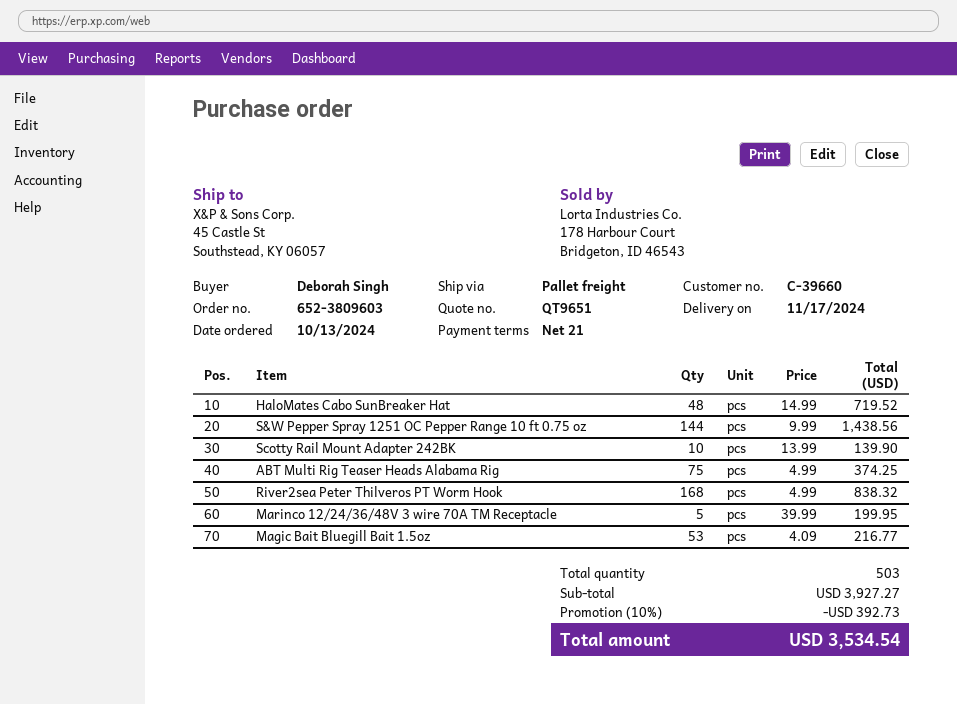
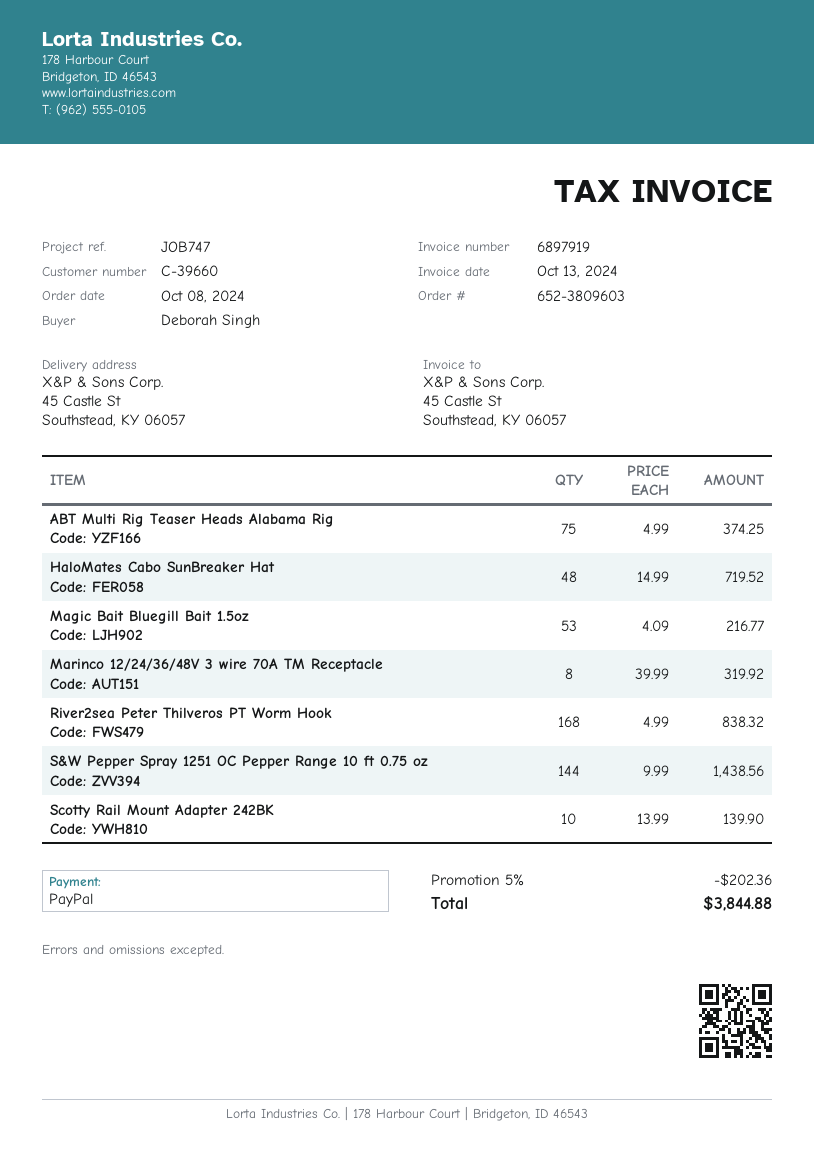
order date: 2024-10-13 -> 2024-10-08
Marinco 12/24/36/48V 3 wire 70A TM Receptacle: 5 x 39.99 = 199.95 -> 8 x 39.99 = 319.92
discount: 10% = 392.73 -> 5% = 202.36
total: 3534.54 -> 3844.88

